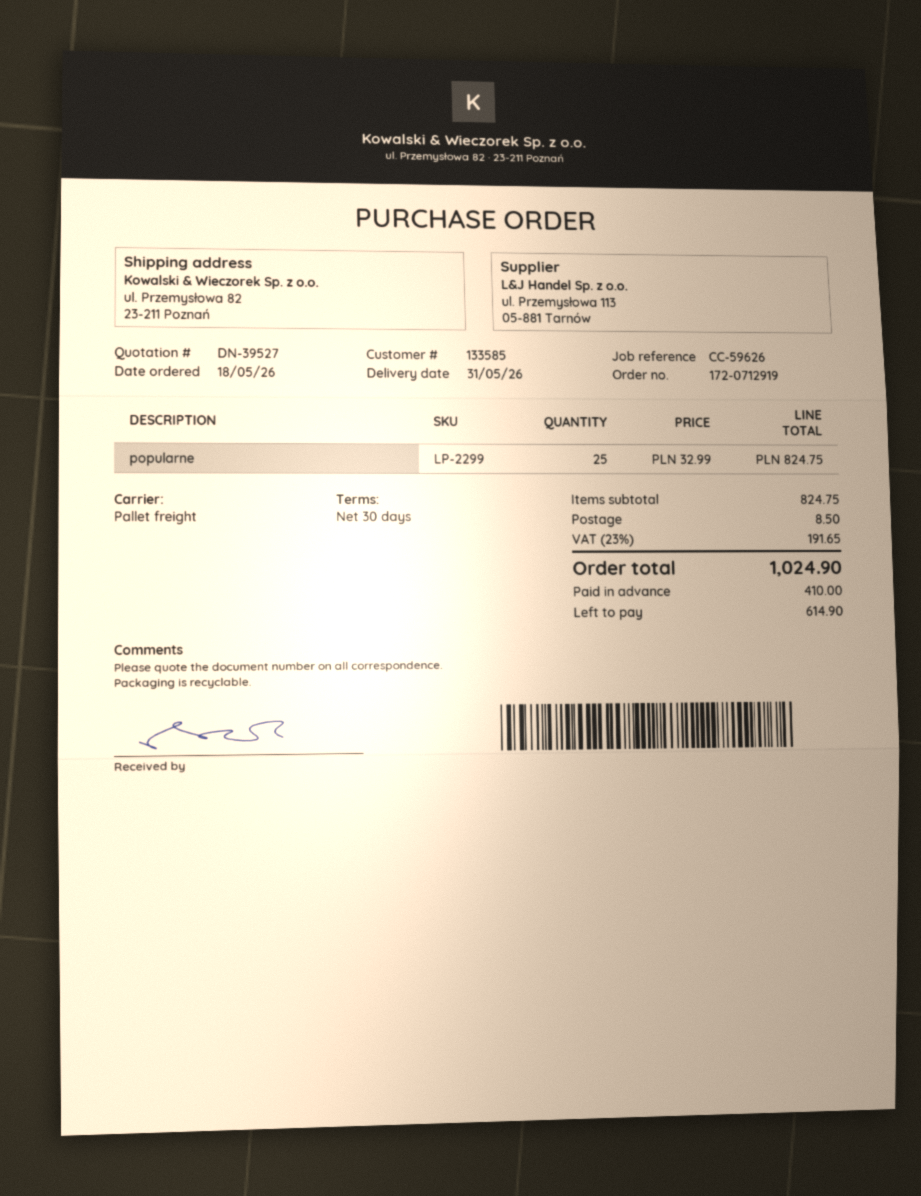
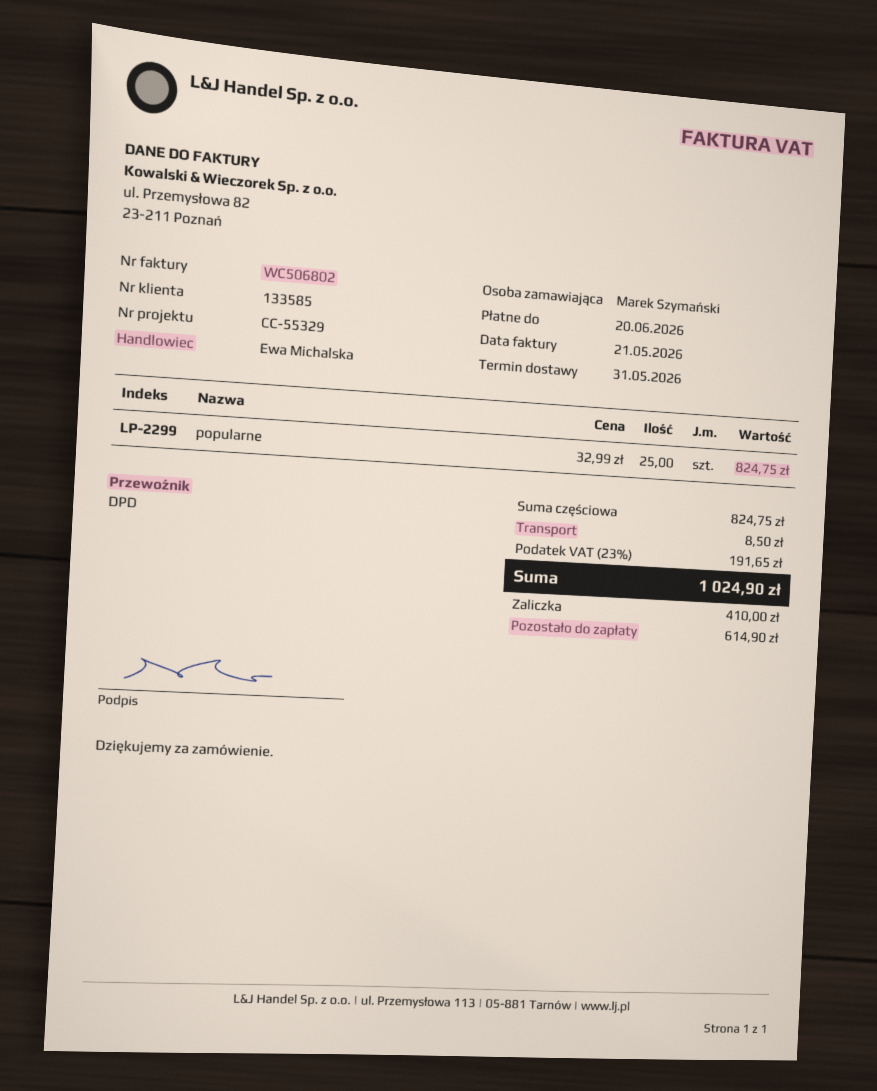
reference: CC-59626 -> CC-55329
shipping method: pallet freight -> DPD

